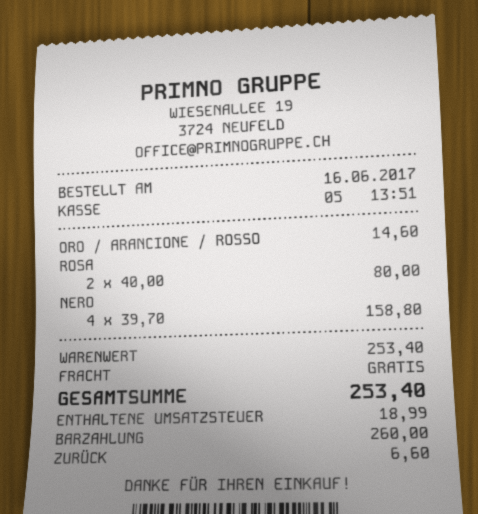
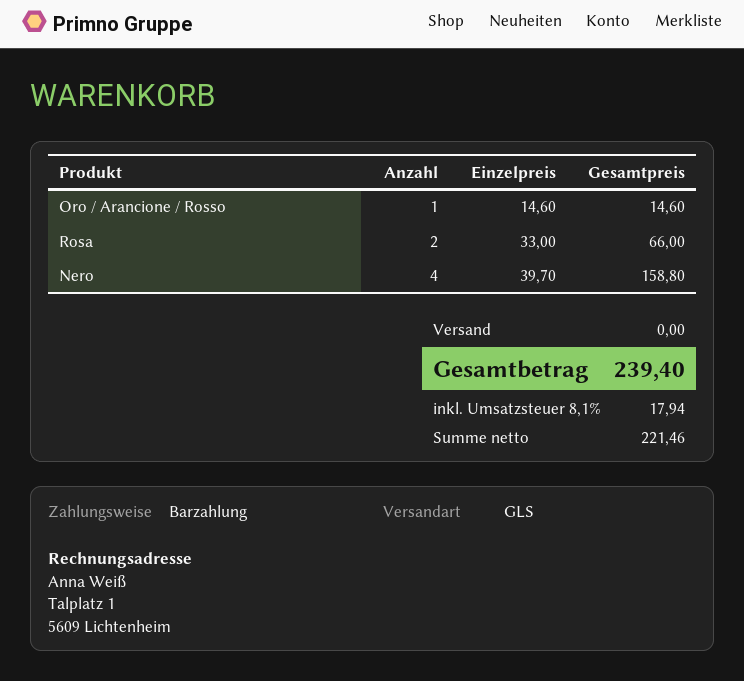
ROSA: 2 x 40.00 = 80.00 -> 2 x 33.00 = 66.00
tax: 18.99 -> 17.94
total: 253.40 -> 239.40

